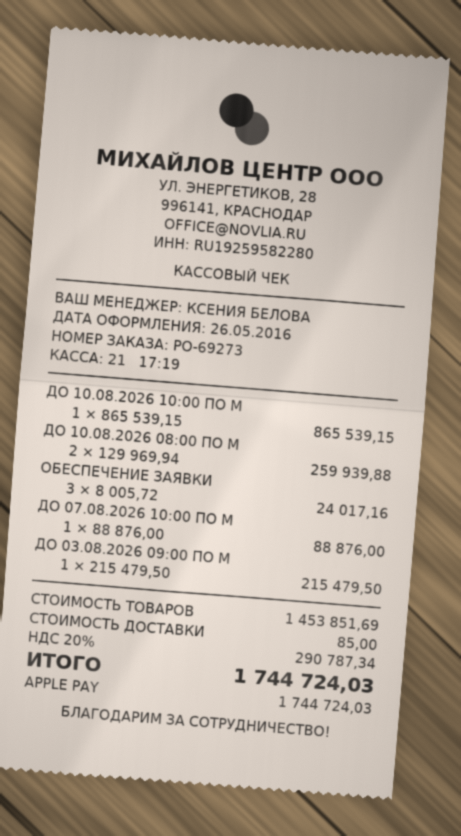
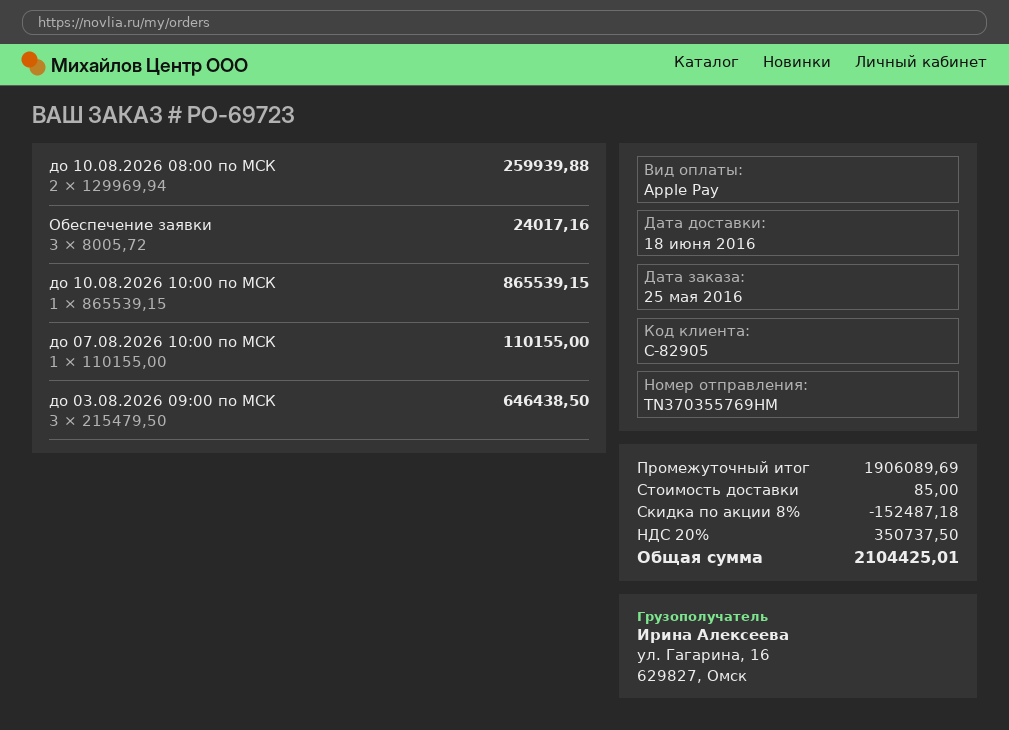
order number: PO-69273 -> PO-69723
order date: 2016-05-26 -> 2016-05-25
ДО 07.08.2026 10:00 ПО М: 1 x 88876.00 = 88876.00 -> 1 x 110155.00 = 110155.00
ДО 03.08.2026 09:00 ПО М: 1 x 215479.50 = 215479.50 -> 3 x 215479.50 = 646438.50
subtotal: 1453851.69 -> 1906089.69
discount: none -> 8% = 152487.18
tax: 20% = 290787.34 -> 20% = 350737.50
total: 1744724.03 -> 2104425.01

